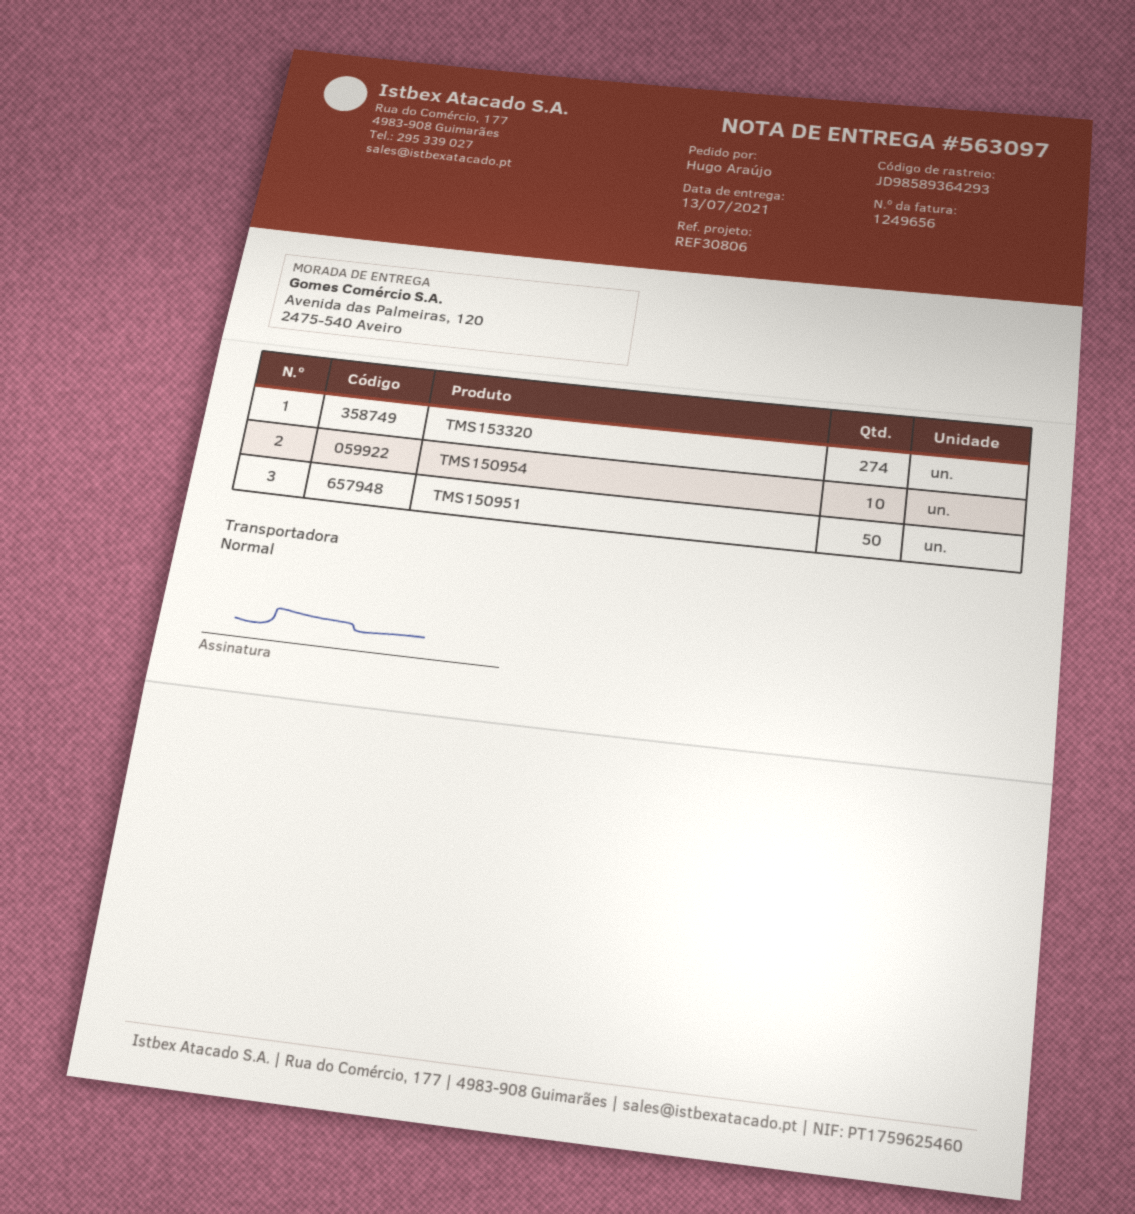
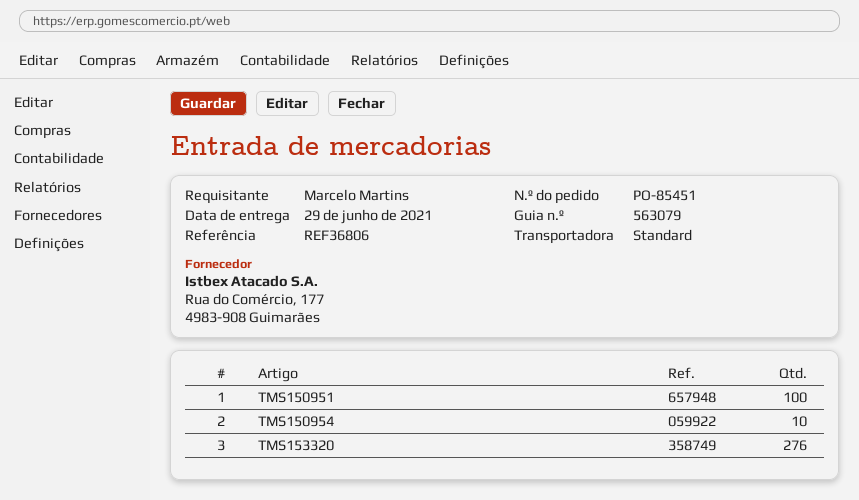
delivery note number: 563097 -> 563079
delivery date: 2021-07-13 -> 2021-06-29
reference: REF30806 -> REF36806
ordered by: Hugo Araújo -> Marcelo Martins
TMS153320: 274 -> 276
TMS150951: 50 -> 100

